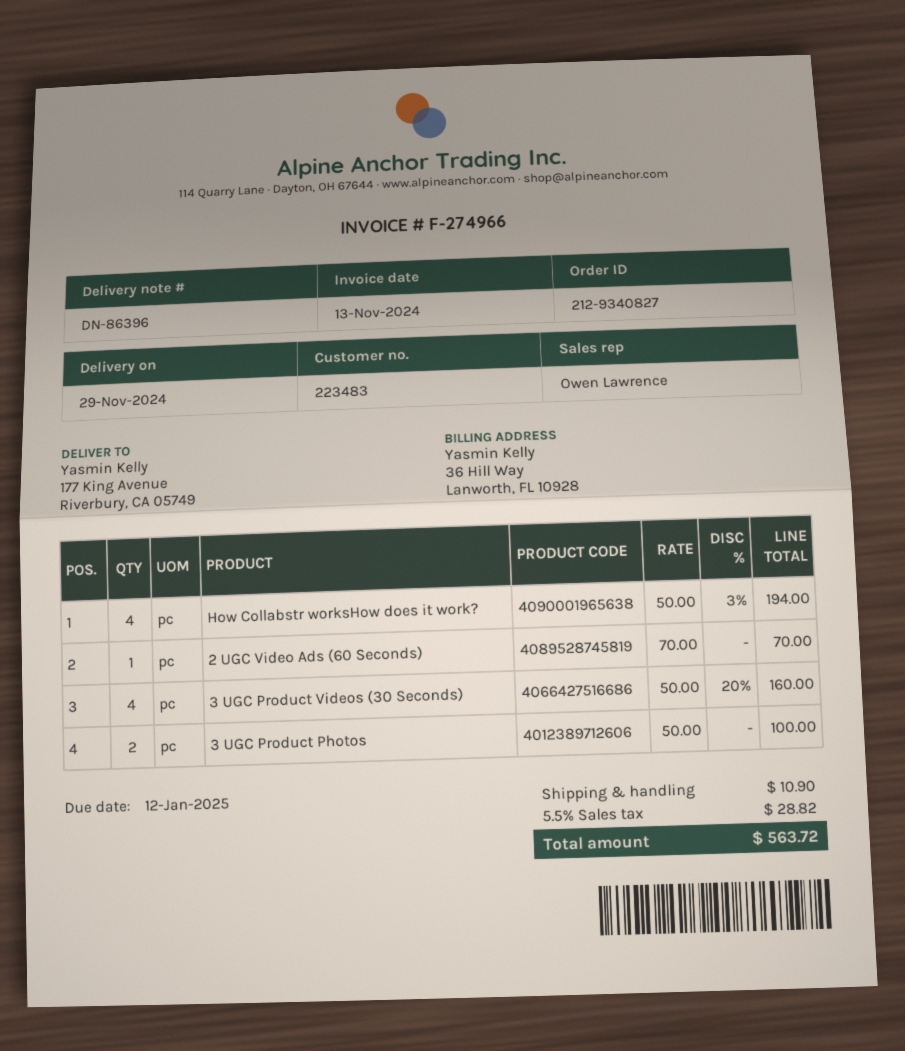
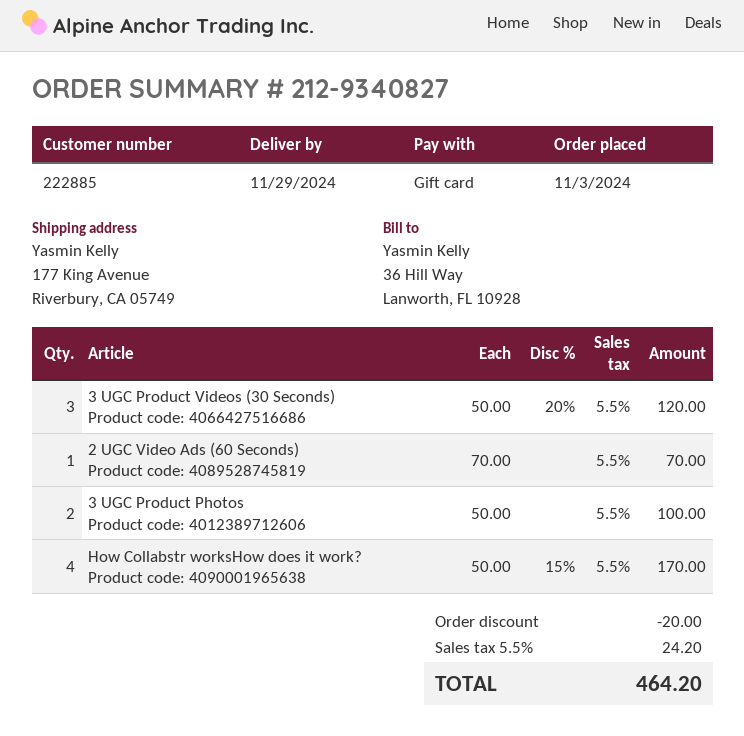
customer number: 223483 -> 222885
How Collabstr worksHow does it work?: 4 x 50.00 - 3% = 194.00 -> 4 x 50.00 - 15% = 170.00
3 UGC Product Videos (30 Seconds): 4 x 50.00 - 20% = 160.00 -> 3 x 50.00 - 20% = 120.00
discount: none -> 20.00
shipping: 10.90 -> none
tax: 5.5% = 28.82 -> 5.5% = 24.20
total: 563.72 -> 464.20

